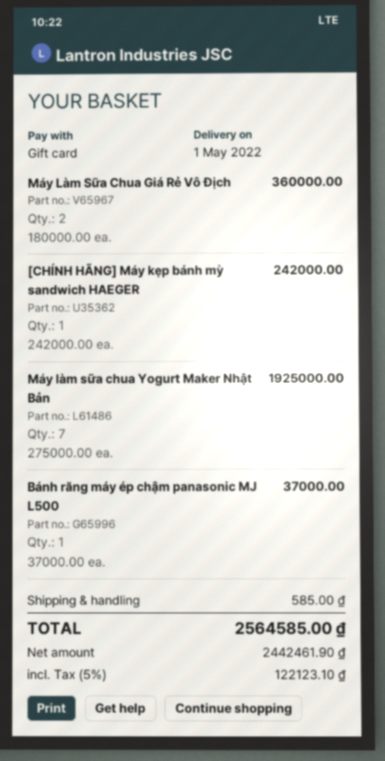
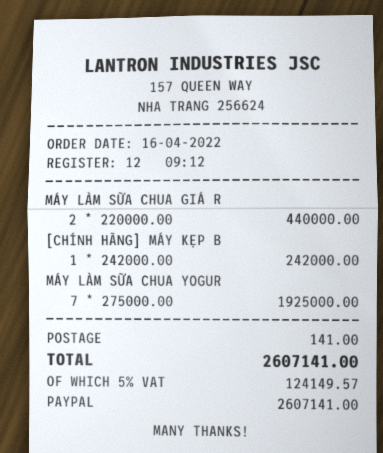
payment method: gift card -> PayPal
Máy Làm Sữa Chua Giá Rẻ Vô Địch: 2 x 180000.00 = 360000.00 -> 2 x 220000.00 = 440000.00
Bánh răng máy ép chậm panasonic MJ L500: 1 x 37000.00 = 37000.00 -> none
shipping: 585.00 -> 141.00
tax: 5% = 122123.10 -> 5% = 124149.57
total: 2564585.00 -> 2607141.00

